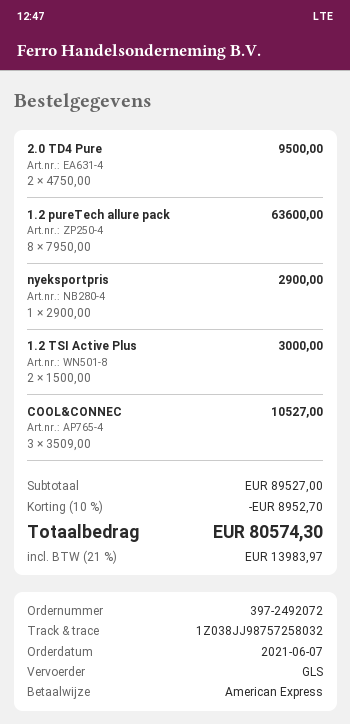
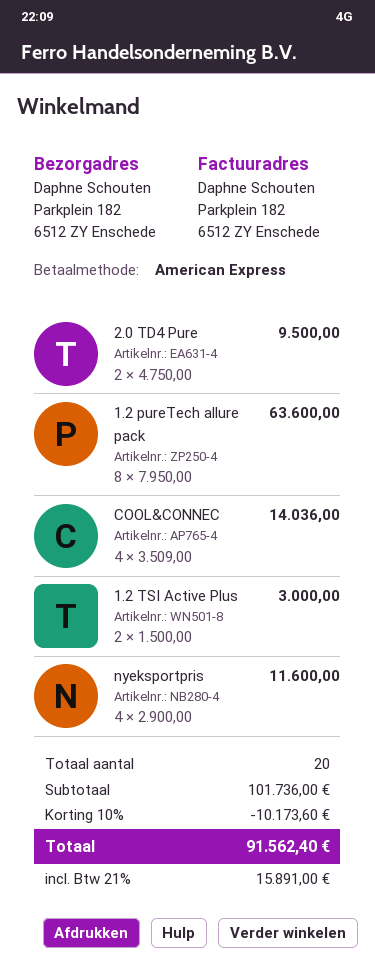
nyeksportpris: 1 x 2900.00 = 2900.00 -> 4 x 2900.00 = 11600.00
COOL&CONNEC: 3 x 3509.00 = 10527.00 -> 4 x 3509.00 = 14036.00
subtotal: 89527.00 -> 101736.00
discount: 10% = 8952.70 -> 10% = 10173.60
tax: 21% = 13983.97 -> 21% = 15891.00
total: 80574.30 -> 91562.40

